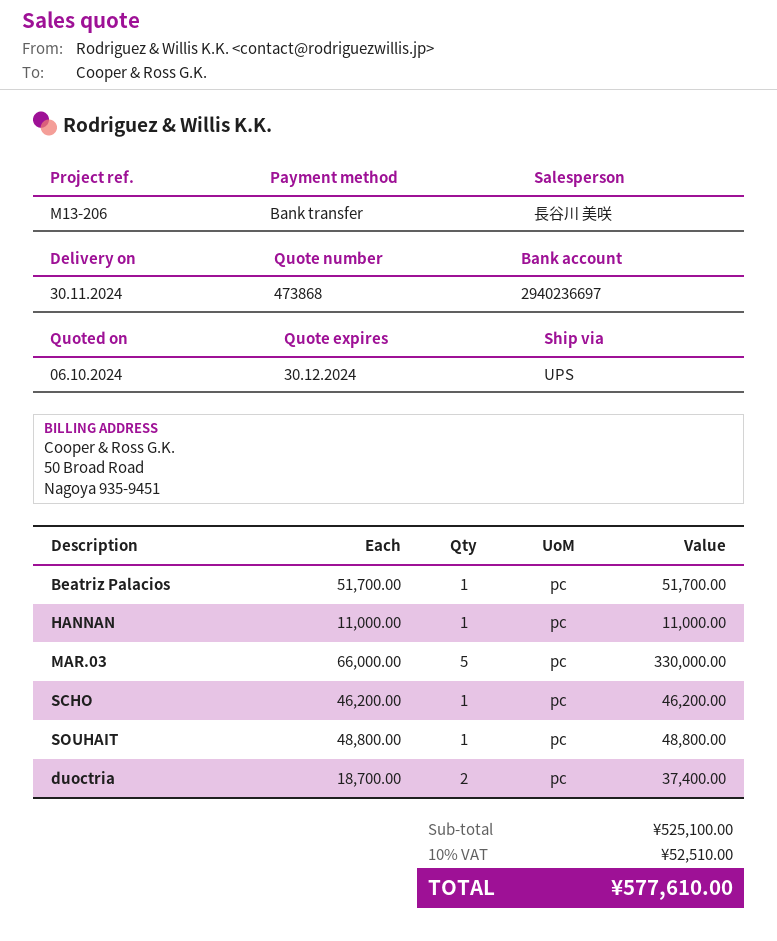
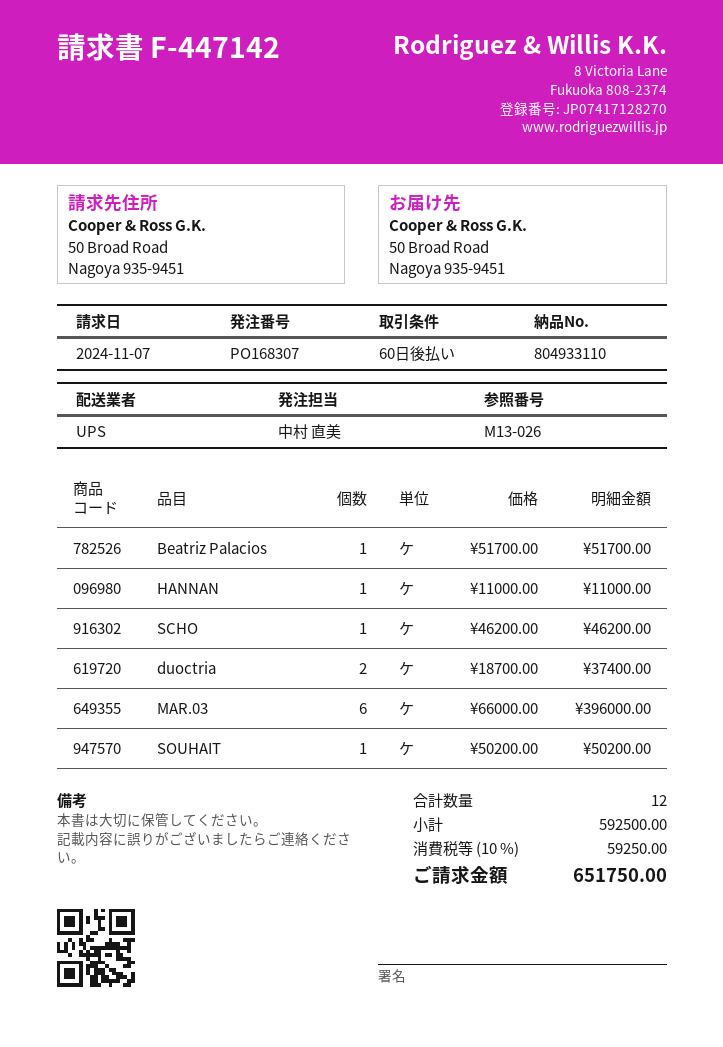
reference: M13-206 -> M13-026
MAR.03: 5 x 66000.00 = 330000.00 -> 6 x 66000.00 = 396000.00
SOUHAIT: 1 x 48800.00 = 48800.00 -> 1 x 50200.00 = 50200.00
subtotal: 525100.00 -> 592500.00
tax: 10% = 52510.00 -> 10% = 59250.00
total: 577610.00 -> 651750.00

